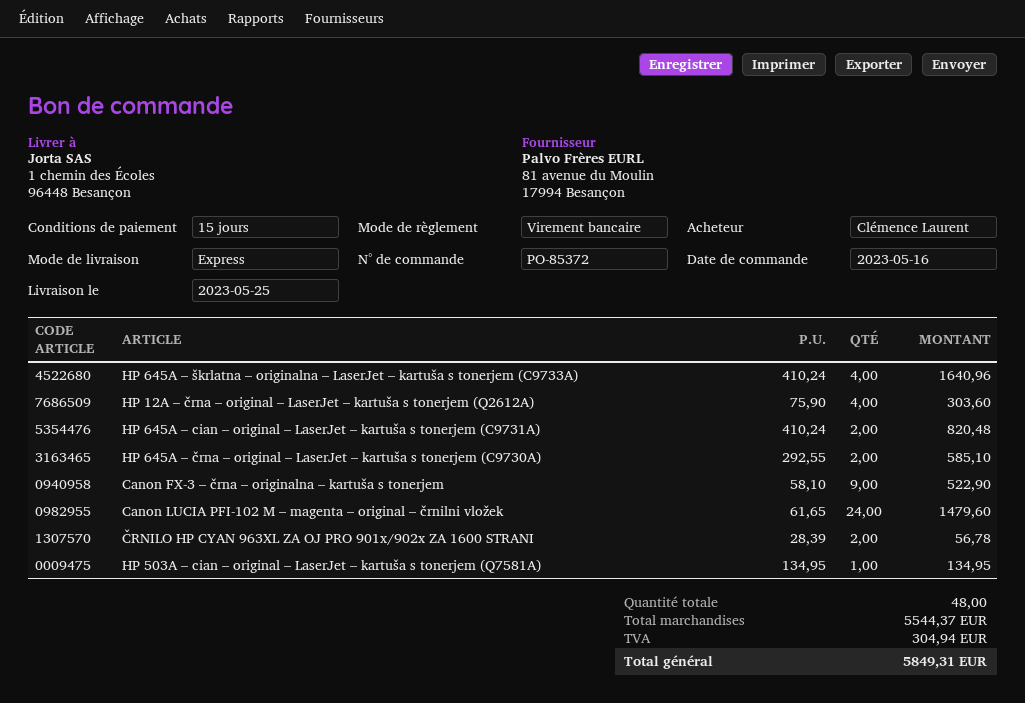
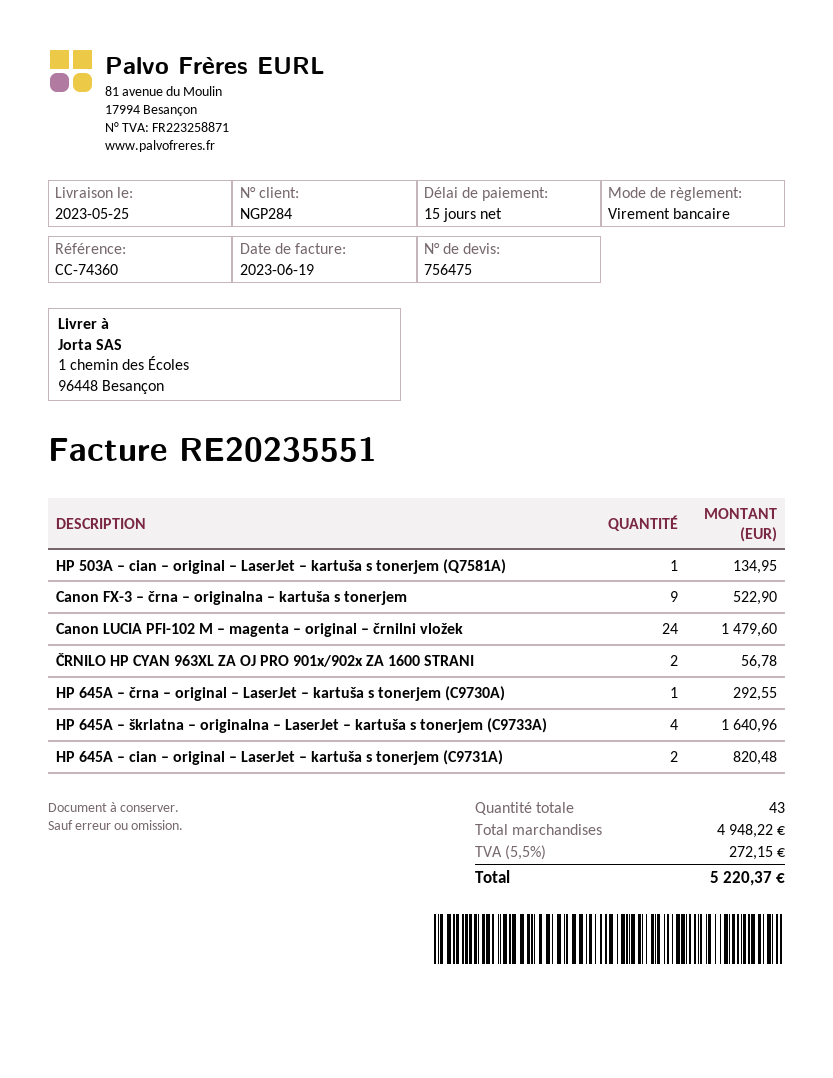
HP 12A – črna – original – LaserJet – kartuša s tonerjem (Q2612A): 4 for 303.60 -> none
HP 645A – črna – original – LaserJet – kartuša s tonerjem (C9730A): 2 for 585.10 -> 1 for 292.55
total quantity: 48 -> 43
subtotal: 5544.37 -> 4948.22
tax: 304.94 -> 272.15
total: 5849.31 -> 5220.37

